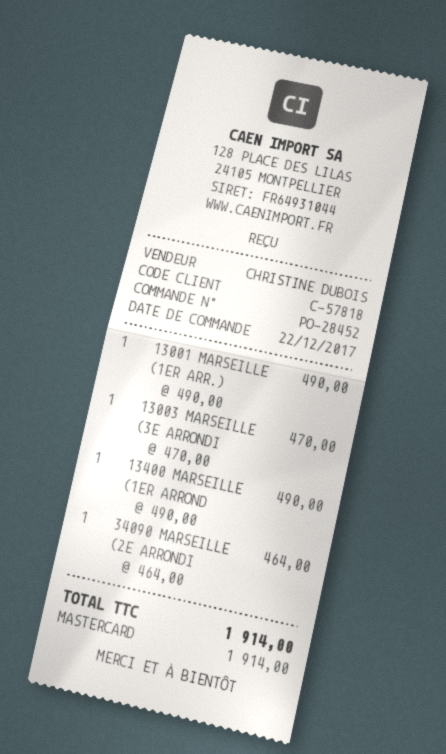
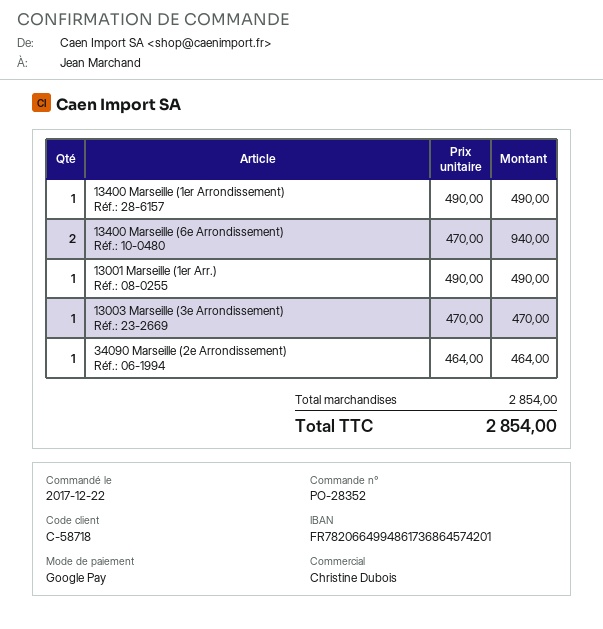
order number: PO-28452 -> PO-28352
customer number: C-57818 -> C-58718
payment method: Mastercard -> Google Pay
13400 Marseille (6e Arrondissement): none -> 2 x 470.00 = 940.00
total: 1914.00 -> 2854.00

